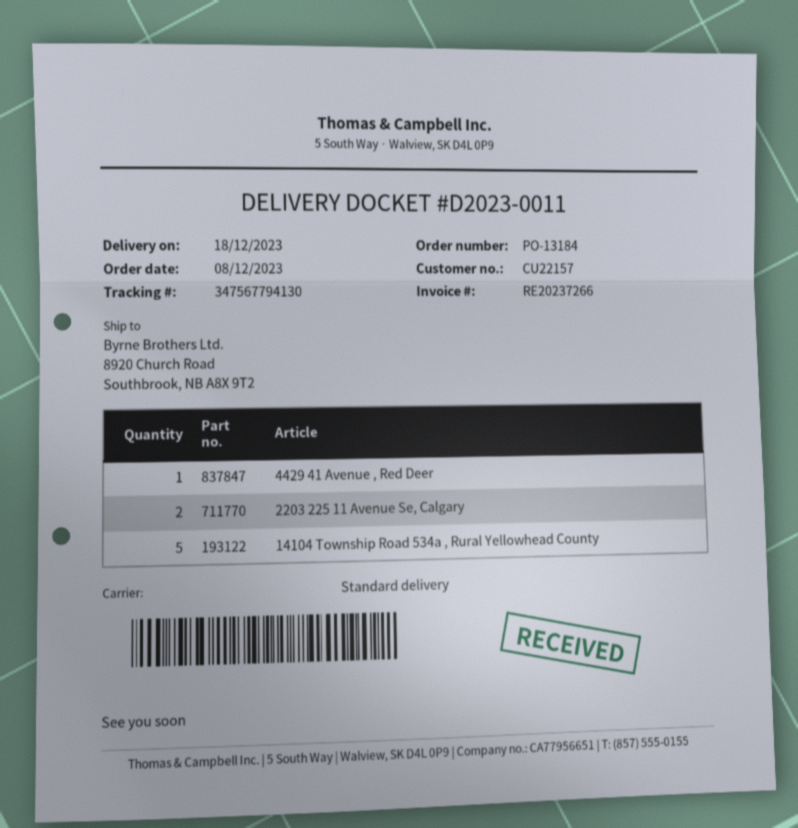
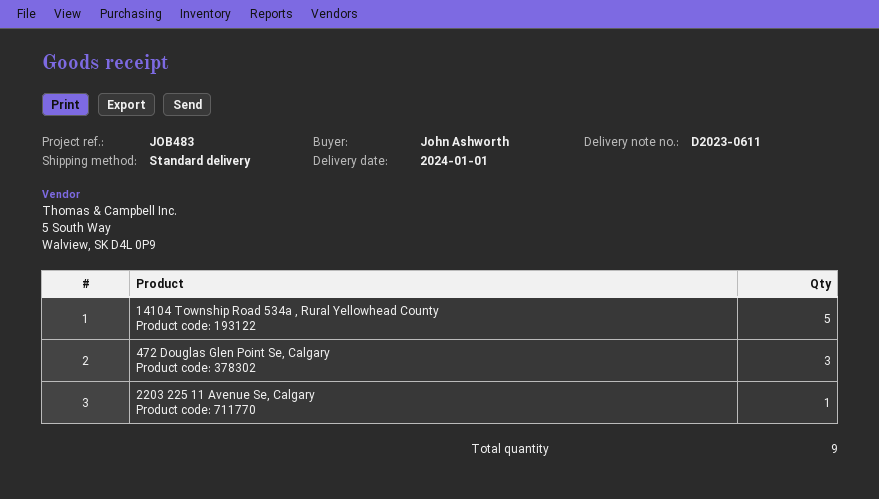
delivery note number: D2023-0011 -> D2023-0611
delivery date: 2023-12-18 -> 2024-01-01
4429 41 Avenue , Red Deer: 1 -> none
2203 225 11 Avenue Se, Calgary: 2 -> 1
472 Douglas Glen Point Se, Calgary: none -> 3

